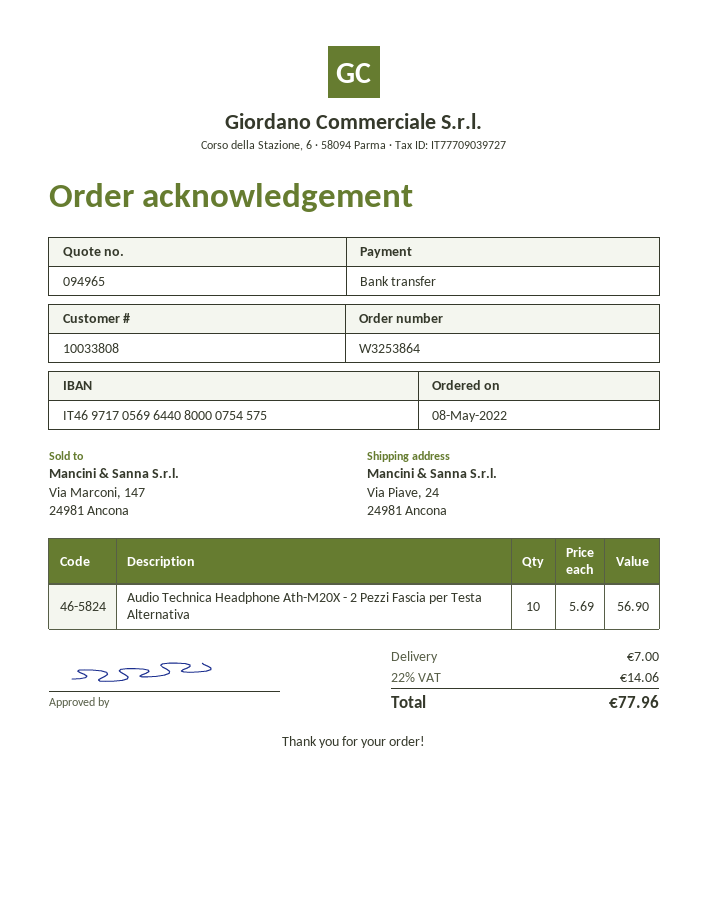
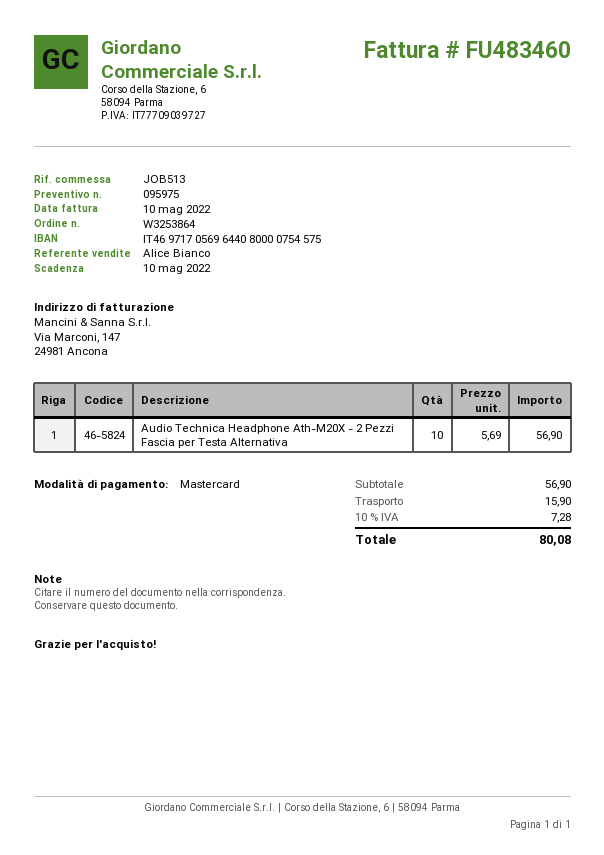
quote number: 094965 -> 095975
payment method: bank transfer -> Mastercard
shipping: 7.00 -> 15.90
tax: 22% = 14.06 -> 10% = 7.28
total: 77.96 -> 80.08

